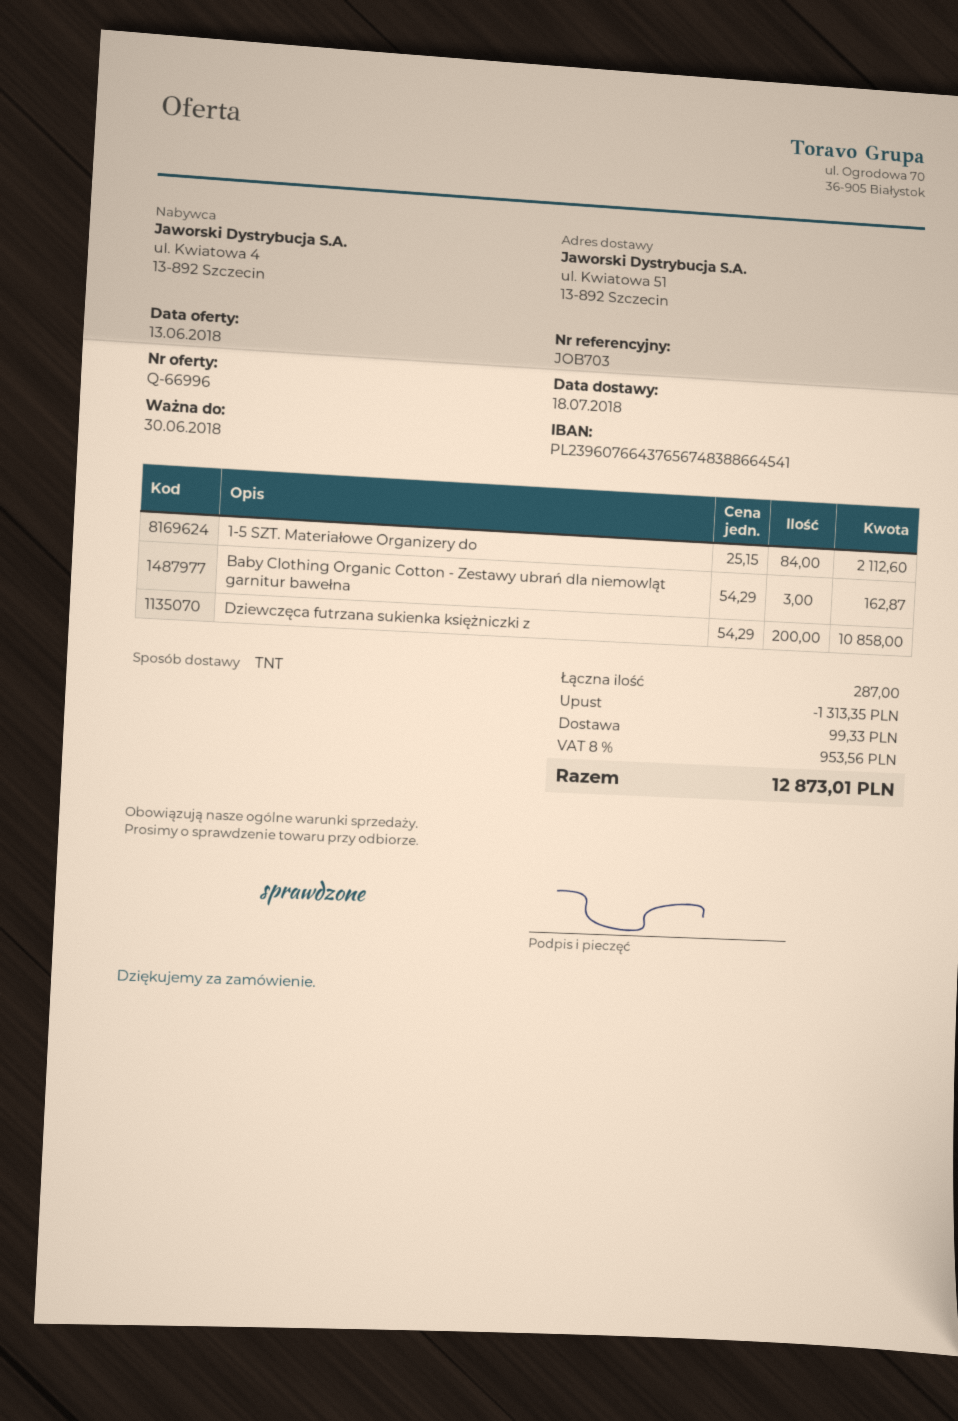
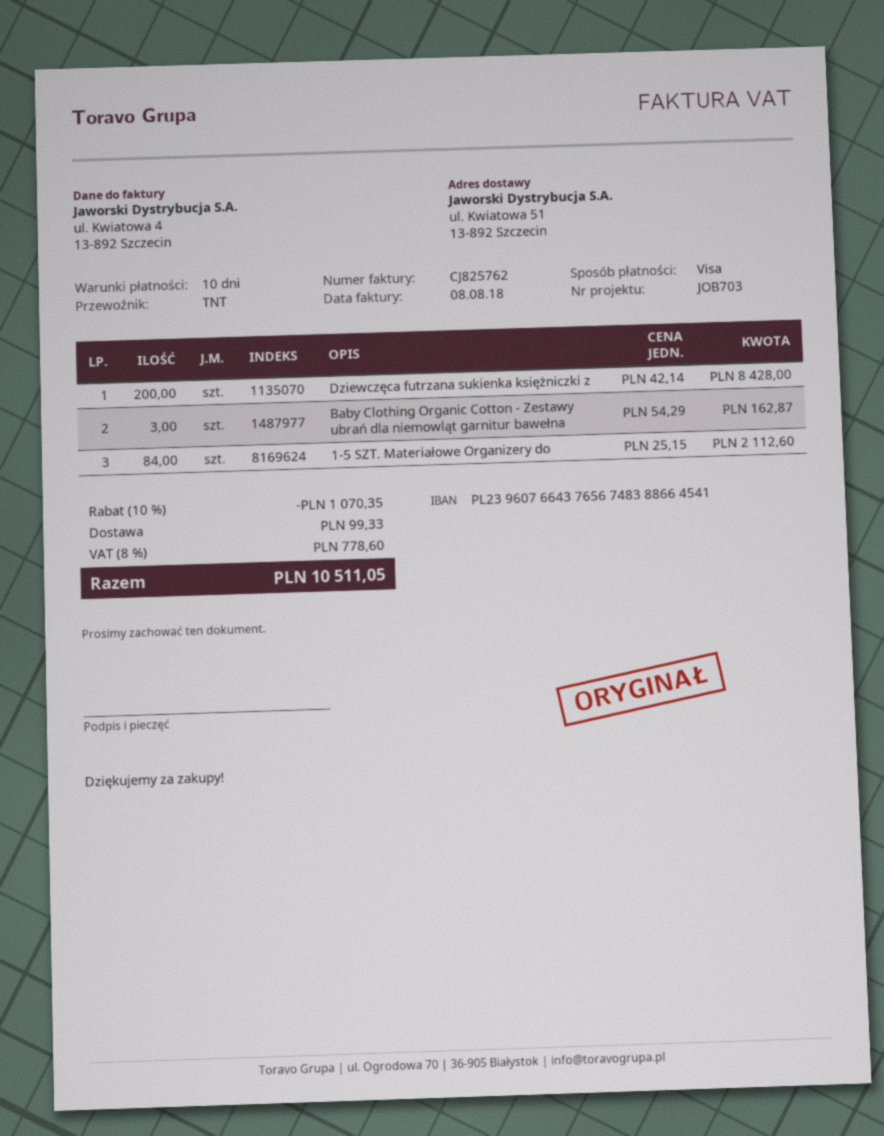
Dziewczęca futrzana sukienka księżniczki z: 200 x 54.29 = 10858.00 -> 200 x 42.14 = 8428.00
discount: 1313.35 -> 1070.35
tax: 8% = 953.56 -> 8% = 778.60
total: 12873.01 -> 10511.05

